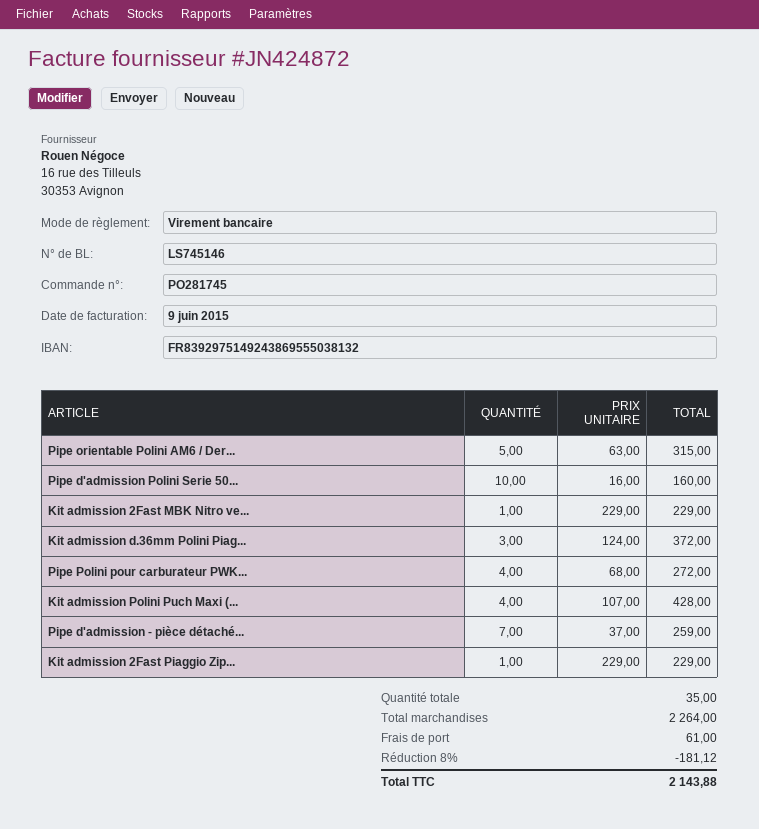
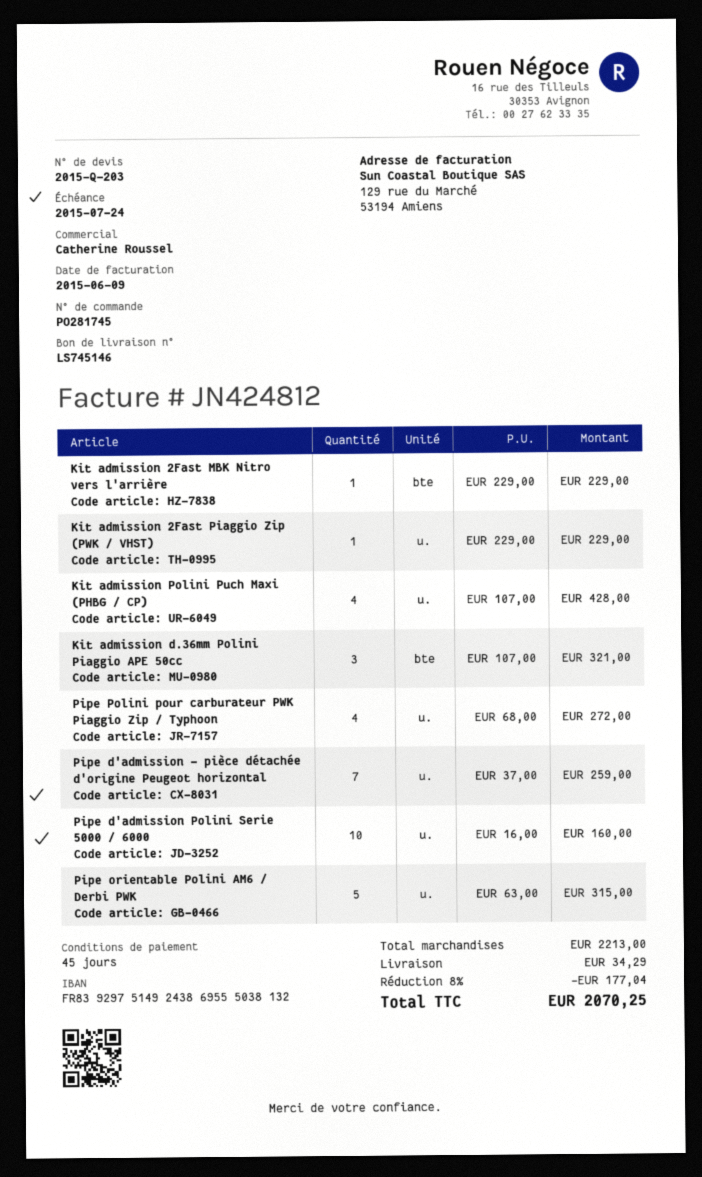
invoice number: JN424872 -> JN424812
Kit admission d.36mm Polini Piag...: 3 x 124.00 = 372.00 -> 3 x 107.00 = 321.00
subtotal: 2264.00 -> 2213.00
discount: 8% = 181.12 -> 8% = 177.04
shipping: 61.00 -> 34.29
total: 2143.88 -> 2070.25

